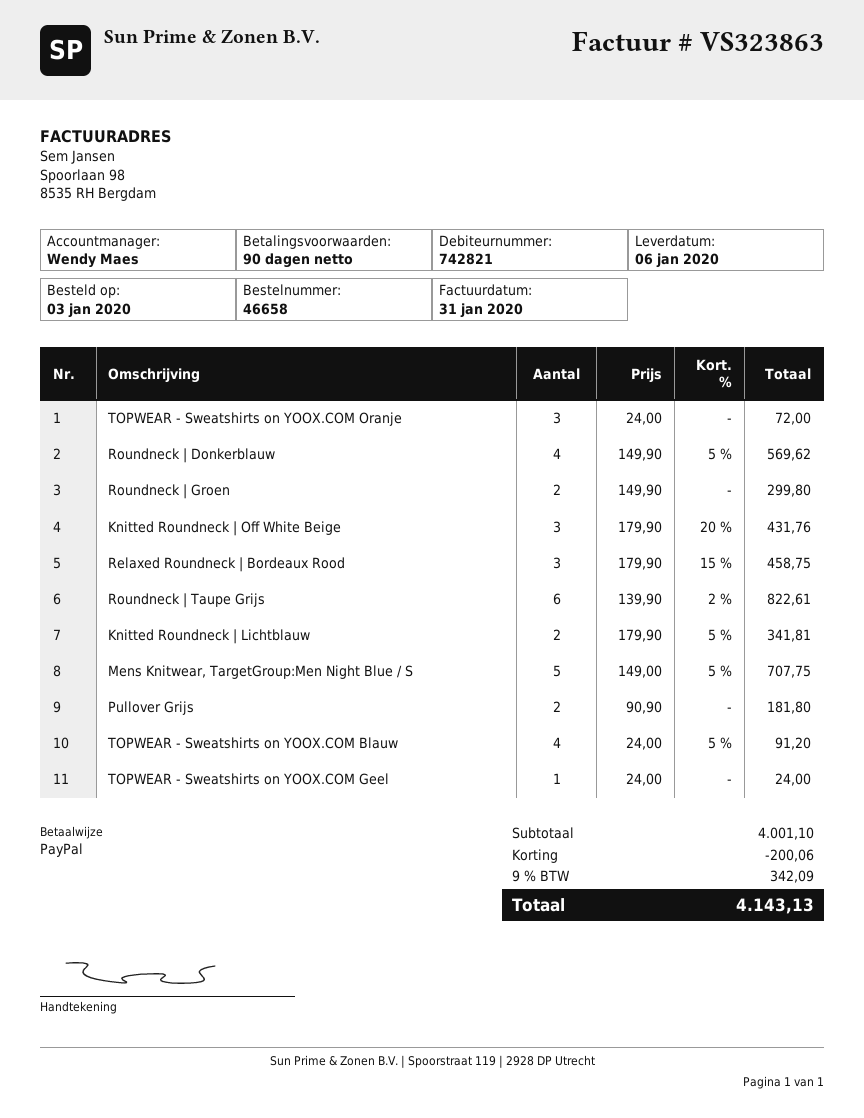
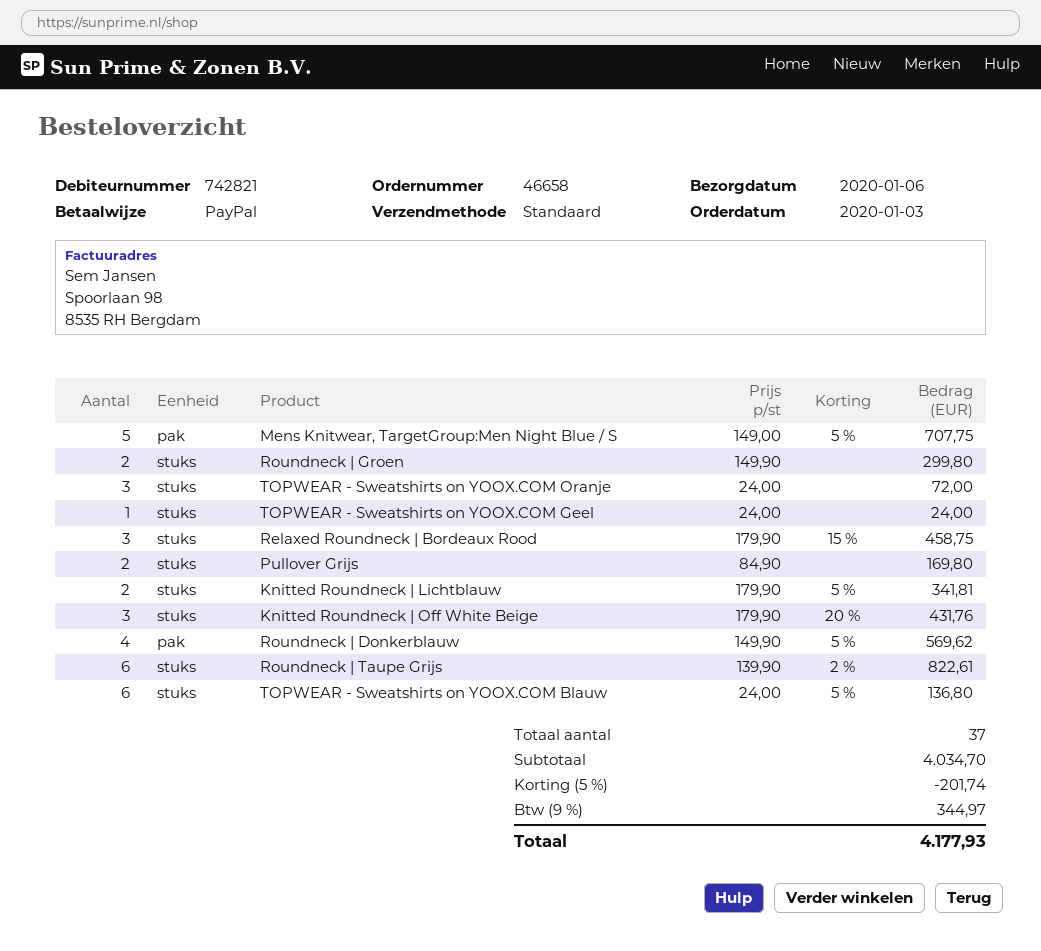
Pullover Grijs: 2 x 90.90 = 181.80 -> 2 x 84.90 = 169.80
TOPWEAR - Sweatshirts on YOOX.COM Blauw: 4 x 24.00 - 5% = 91.20 -> 6 x 24.00 - 5% = 136.80
subtotal: 4001.10 -> 4034.70
discount: 200.06 -> 201.74
tax: 9% = 342.09 -> 9% = 344.97
total: 4143.13 -> 4177.93

